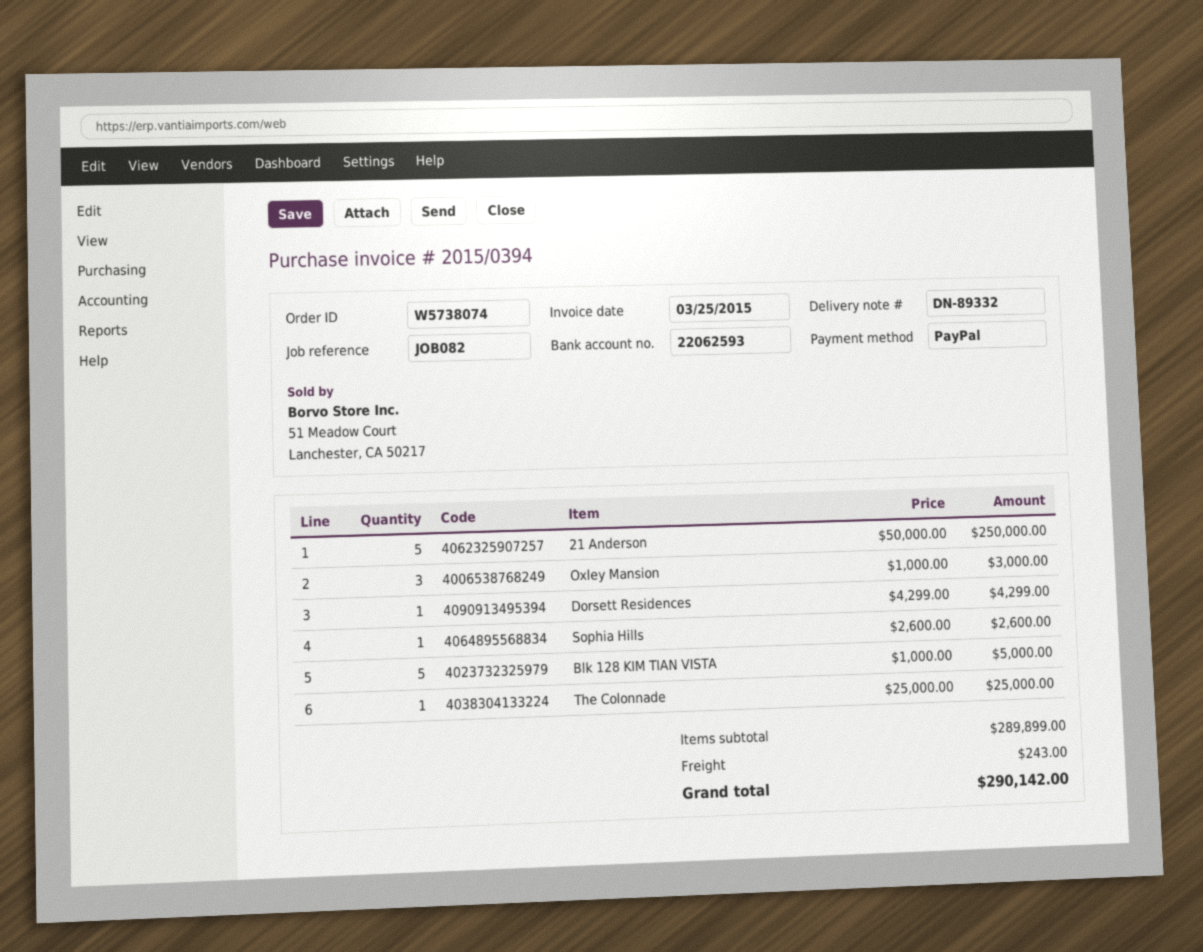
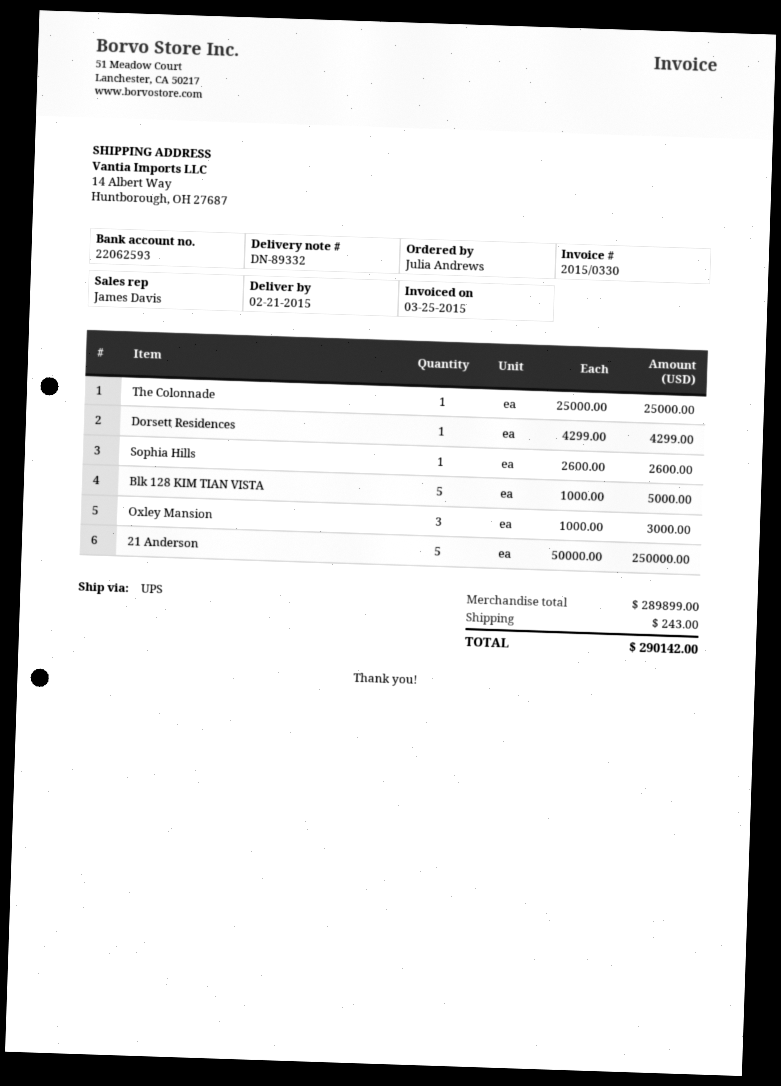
invoice number: 2015/0394 -> 2015/0330

